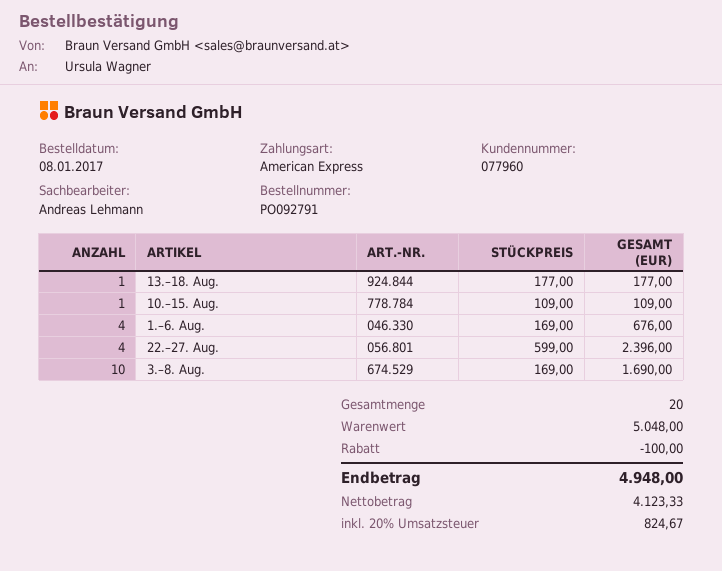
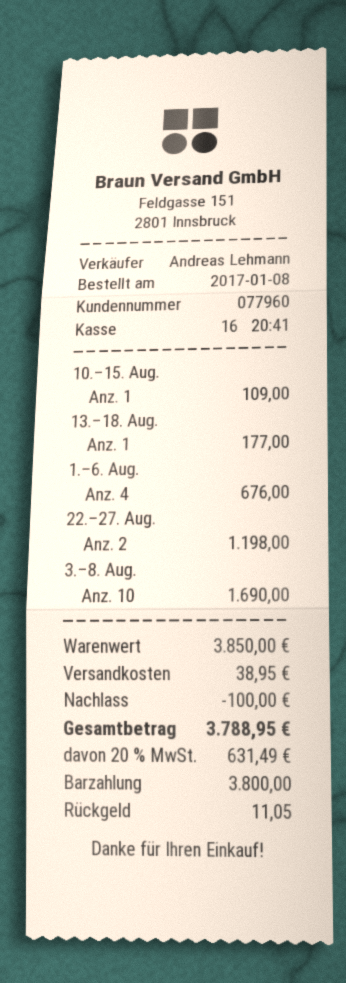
payment method: American Express -> cash
22.–27. Aug.: 4 for 2396.00 -> 2 for 1198.00
subtotal: 5048.00 -> 3850.00
shipping: none -> 38.95
tax: 20% = 824.67 -> 20% = 631.49
total: 4948.00 -> 3788.95

